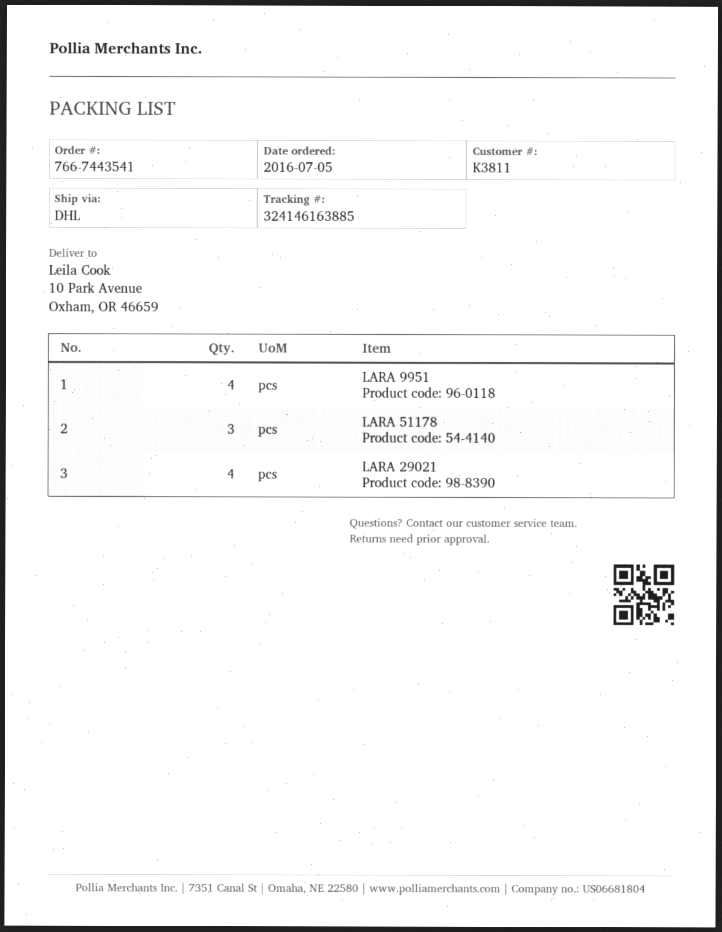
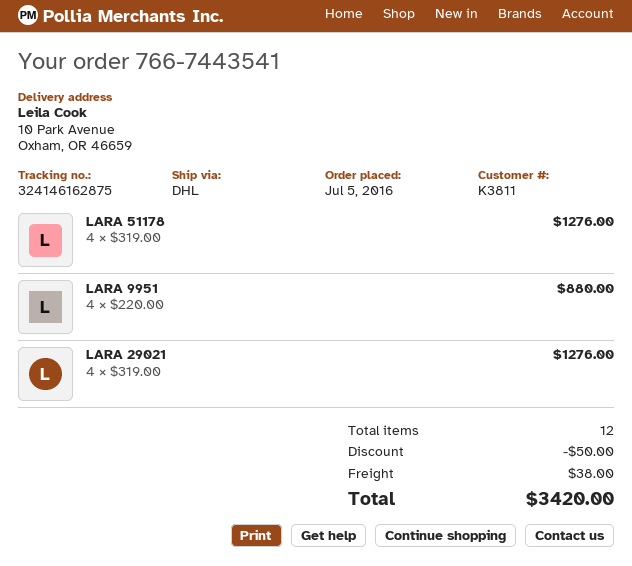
tracking number: 324146163885 -> 324146162875
LARA 51178: 3 -> 4

